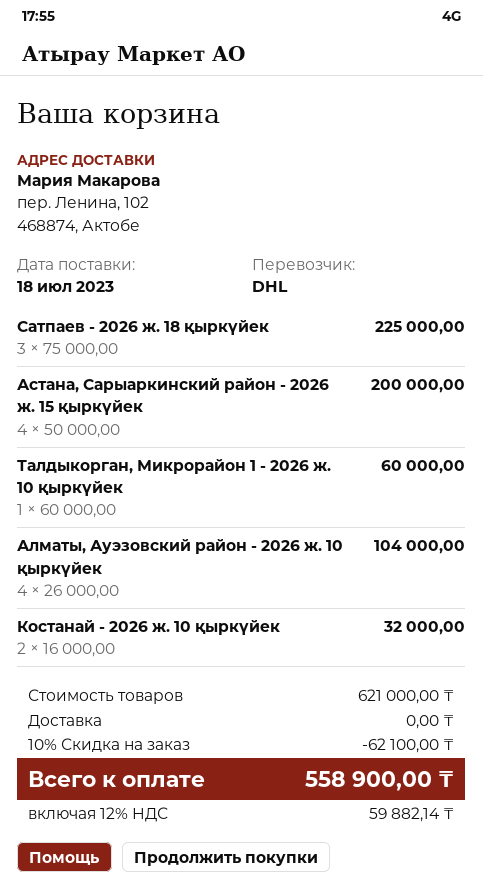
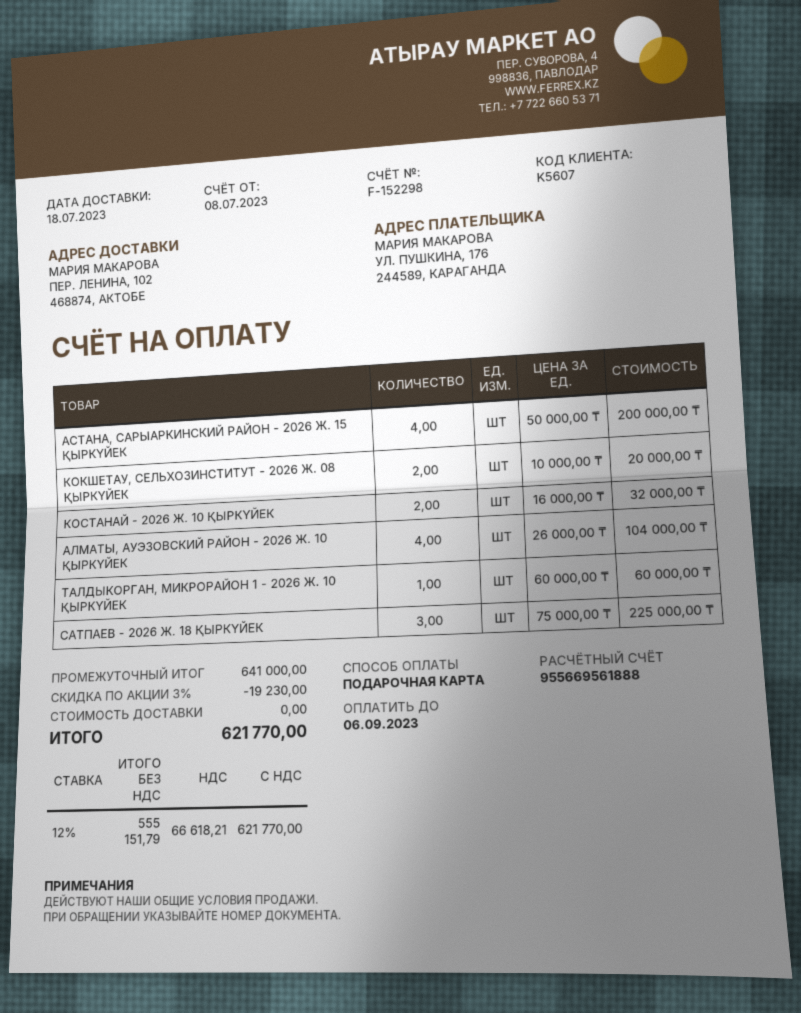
КОКШЕТАУ, СЕЛЬХОЗИНСТИТУТ - 2026 Ж. 08 ҚЫРКҮЙЕК: none -> 2 x 10000.00 = 20000.00
subtotal: 621000.00 -> 641000.00
discount: 10% = 62100.00 -> 3% = 19230.00
tax: 12% = 59882.14 -> 12% = 66618.21
total: 558900.00 -> 621770.00

